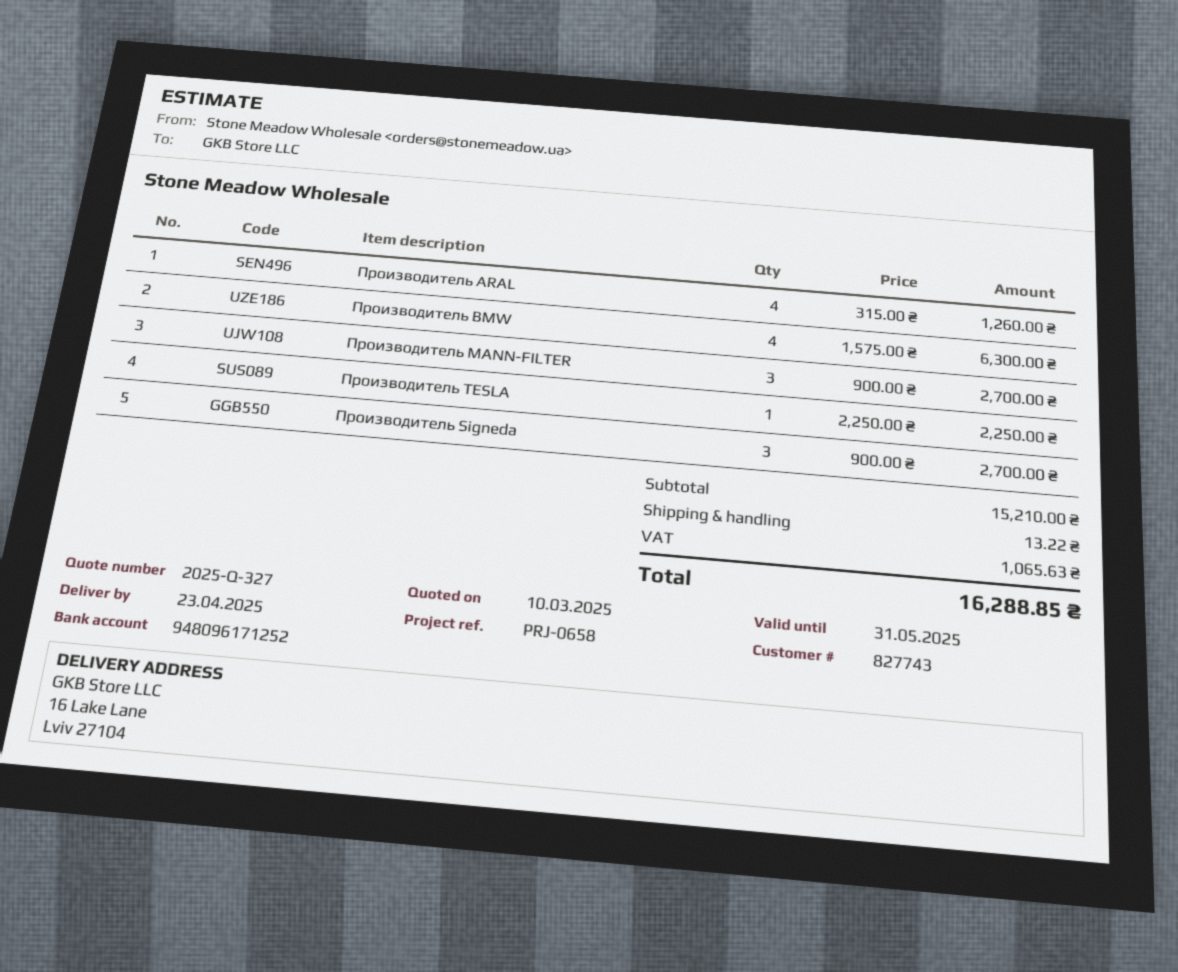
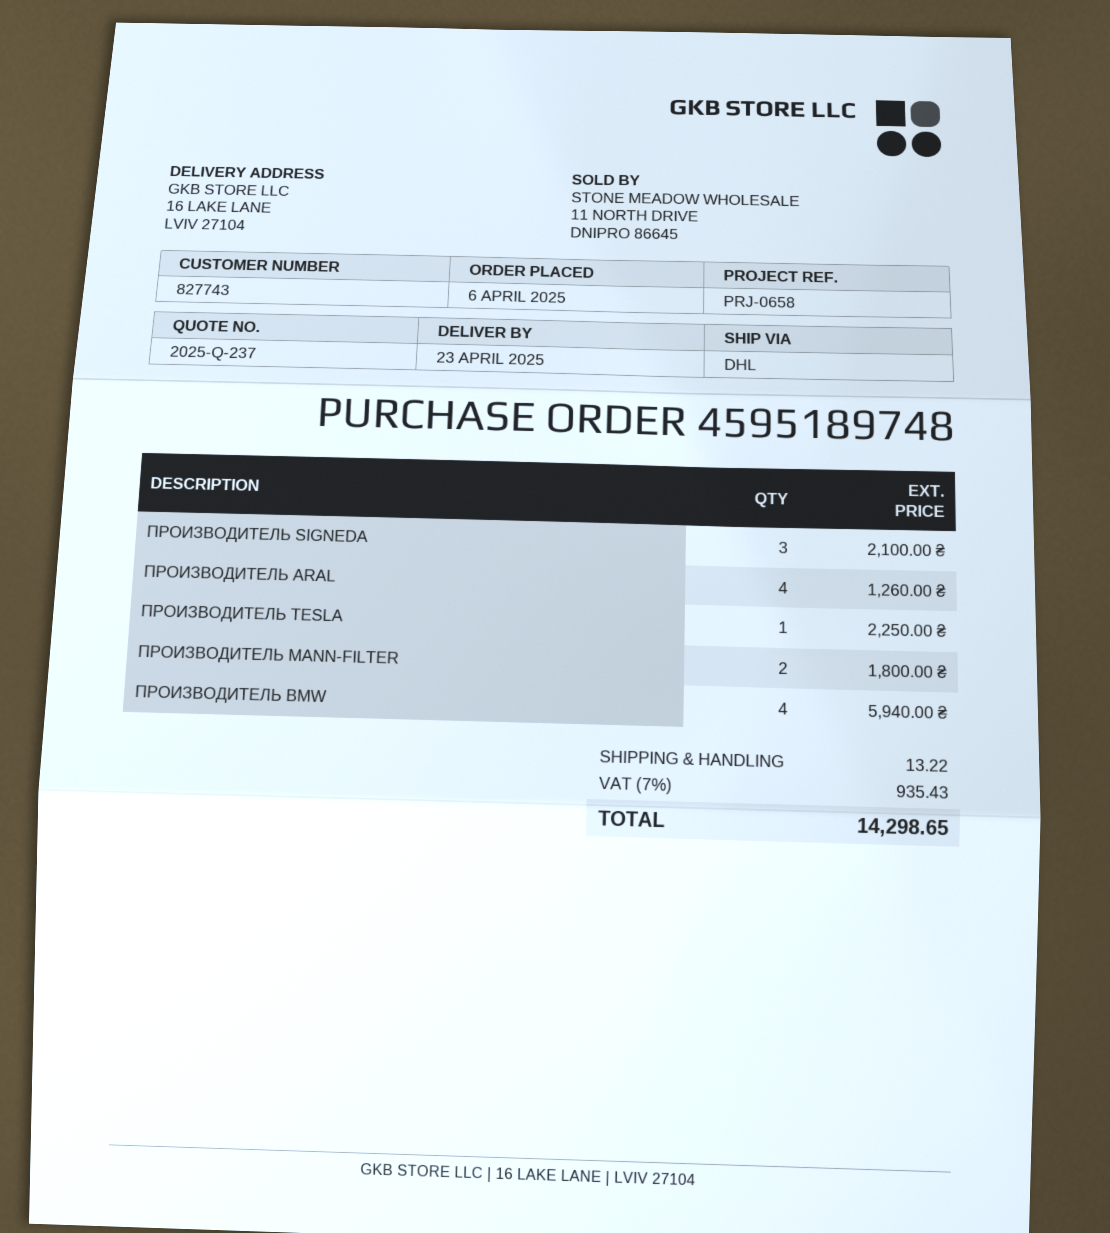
quote number: 2025-Q-327 -> 2025-Q-237
Производитель BMW: 4 for 6300.00 -> 4 for 5940.00
Производитель MANN-FILTER: 3 for 2700.00 -> 2 for 1800.00
Производитель Signeda: 3 for 2700.00 -> 3 for 2100.00
tax: 1065.63 -> 935.43
total: 16288.85 -> 14298.65

